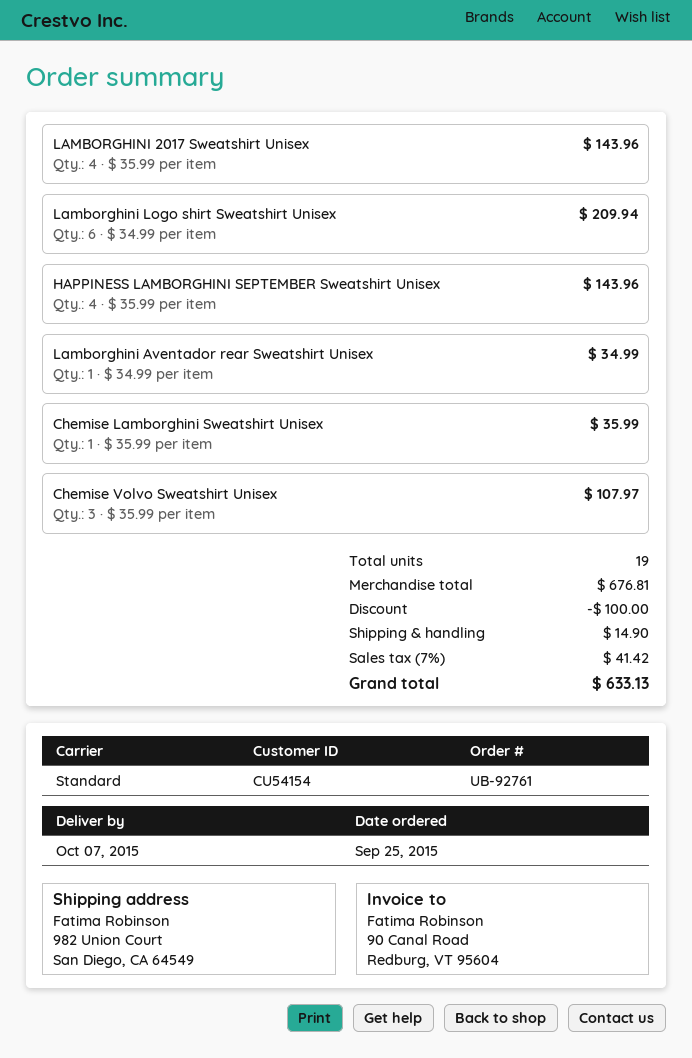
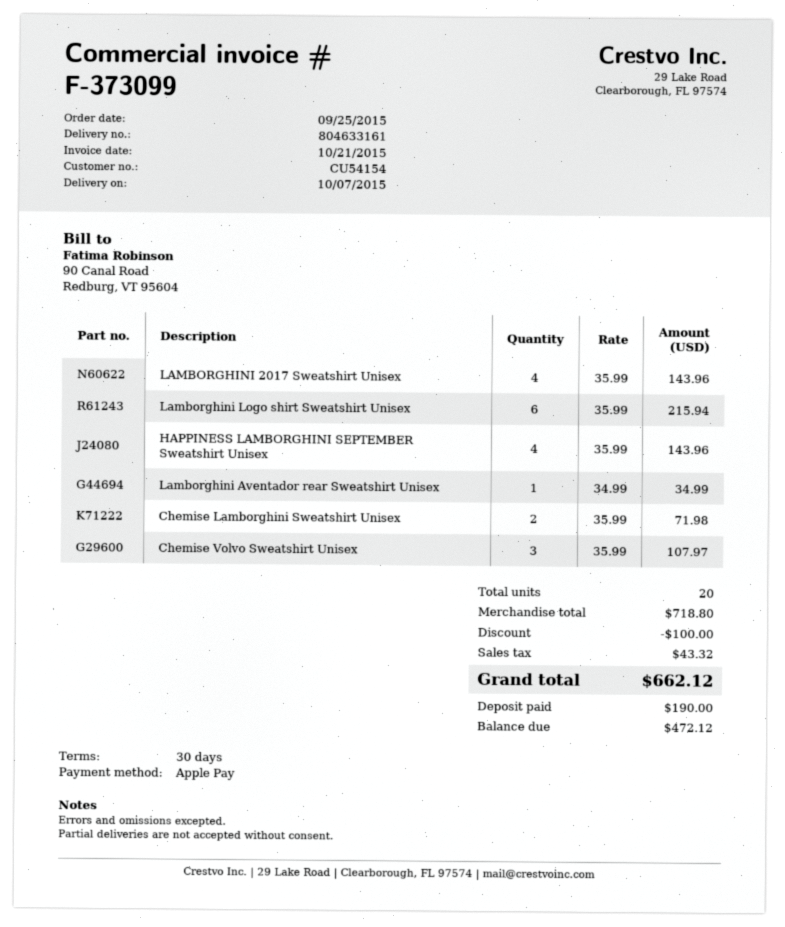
Lamborghini Logo shirt Sweatshirt Unisex: 6 x 34.99 = 209.94 -> 6 x 35.99 = 215.94
Chemise Lamborghini Sweatshirt Unisex: 1 x 35.99 = 35.99 -> 2 x 35.99 = 71.98
total quantity: 19 -> 20
subtotal: 676.81 -> 718.80
shipping: 14.90 -> none
tax: 41.42 -> 43.32
total: 633.13 -> 662.12

